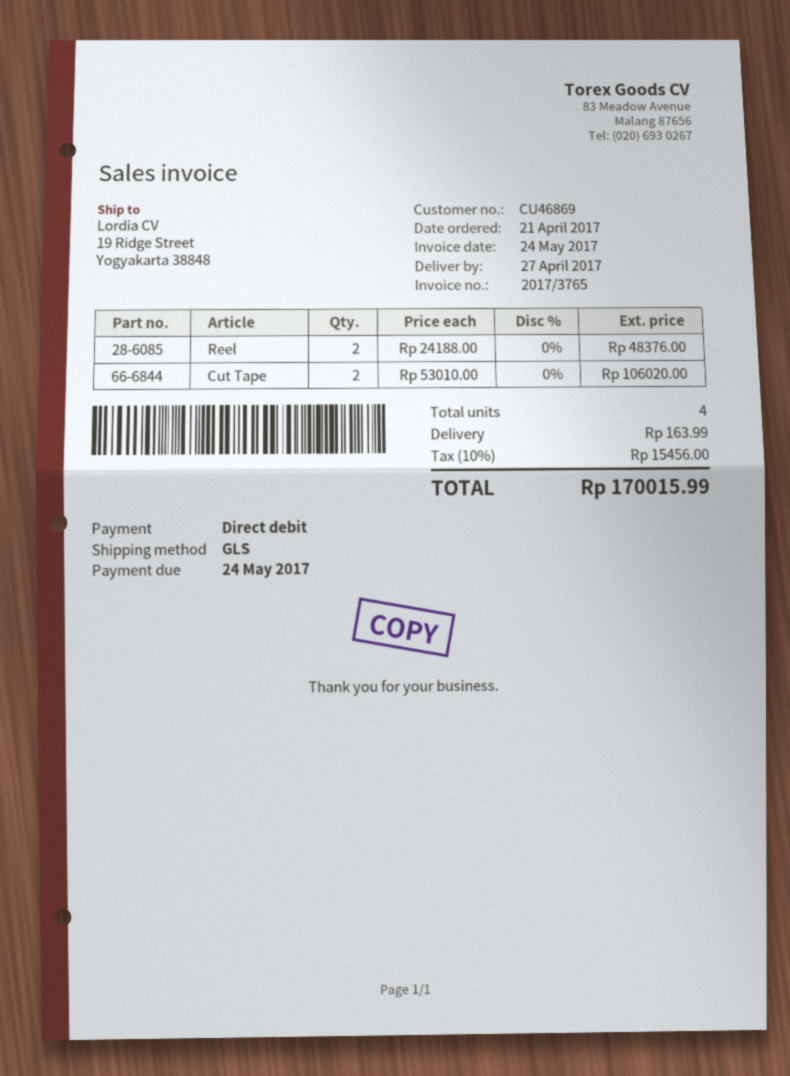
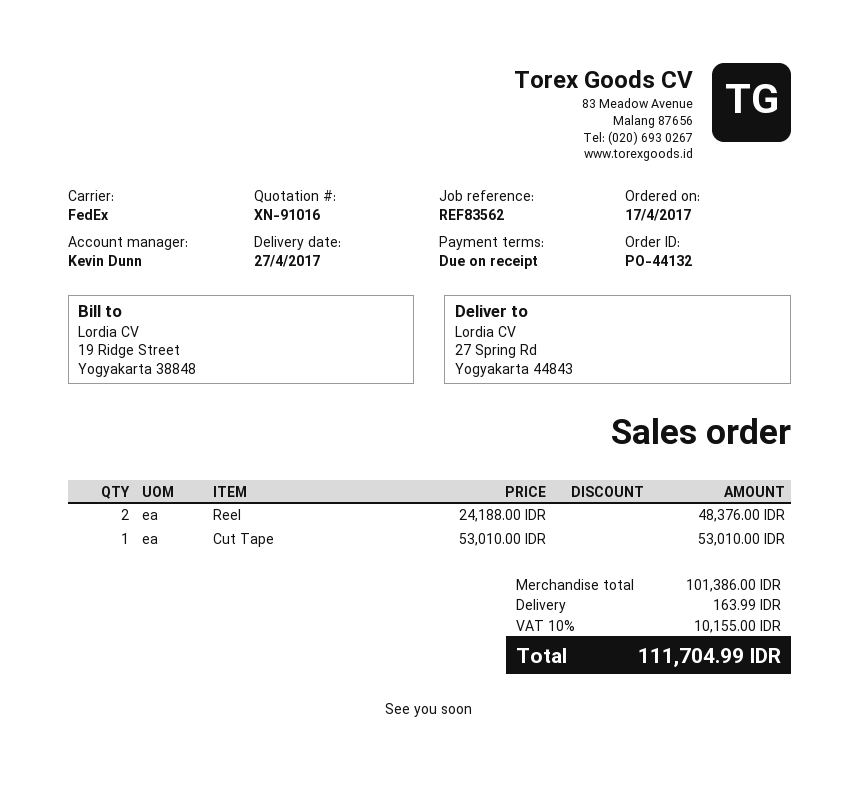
order date: 2017-04-21 -> 2017-04-17
shipping method: GLS -> FedEx
ship to: 19 Ridge Street, Yogyakarta 38848 -> 27 Spring Rd, Yogyakarta 44843
Cut Tape: 2 x 53010.00 = 106020.00 -> 1 x 53010.00 = 53010.00
tax: 10% = 15456.00 -> 10% = 10155.00
total: 170015.99 -> 111704.99

